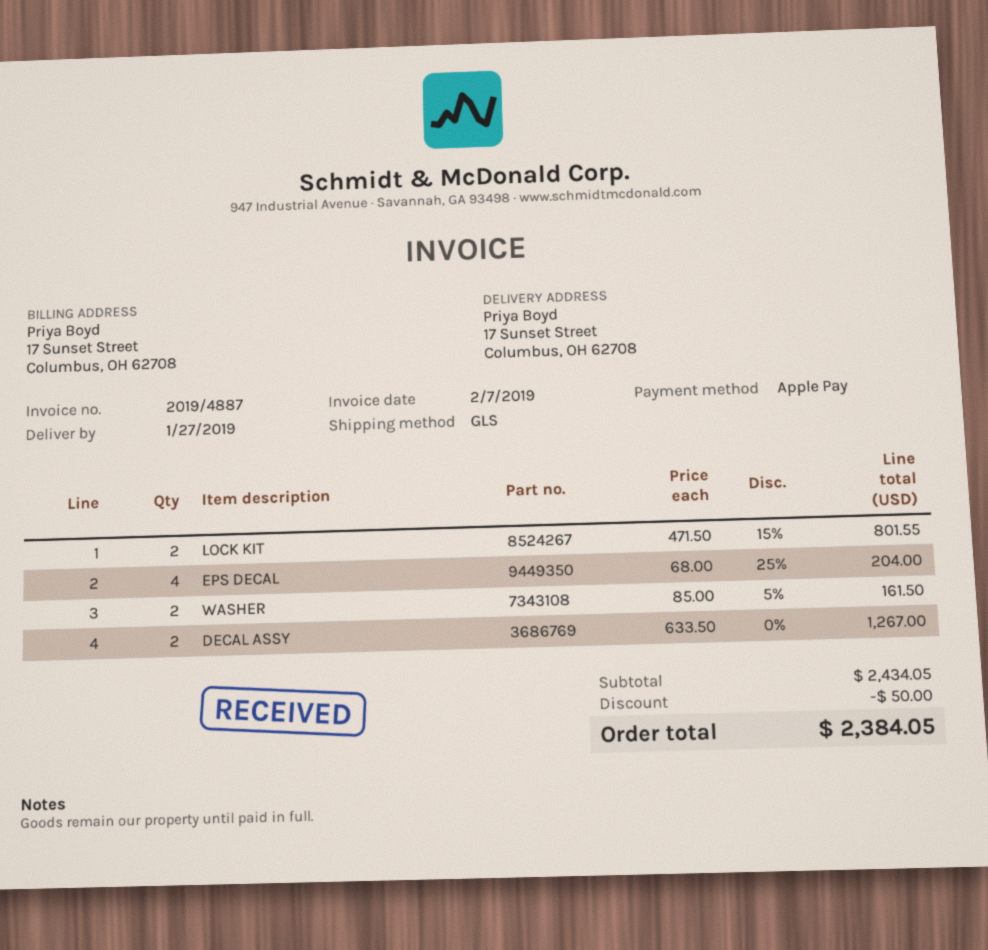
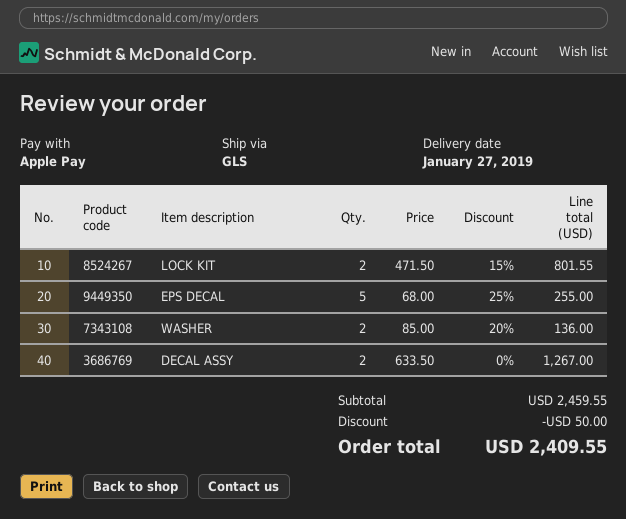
EPS DECAL: 4 x 68.00 - 25% = 204.00 -> 5 x 68.00 - 25% = 255.00
WASHER: 2 x 85.00 - 5% = 161.50 -> 2 x 85.00 - 20% = 136.00
subtotal: 2434.05 -> 2459.55
total: 2384.05 -> 2409.55

